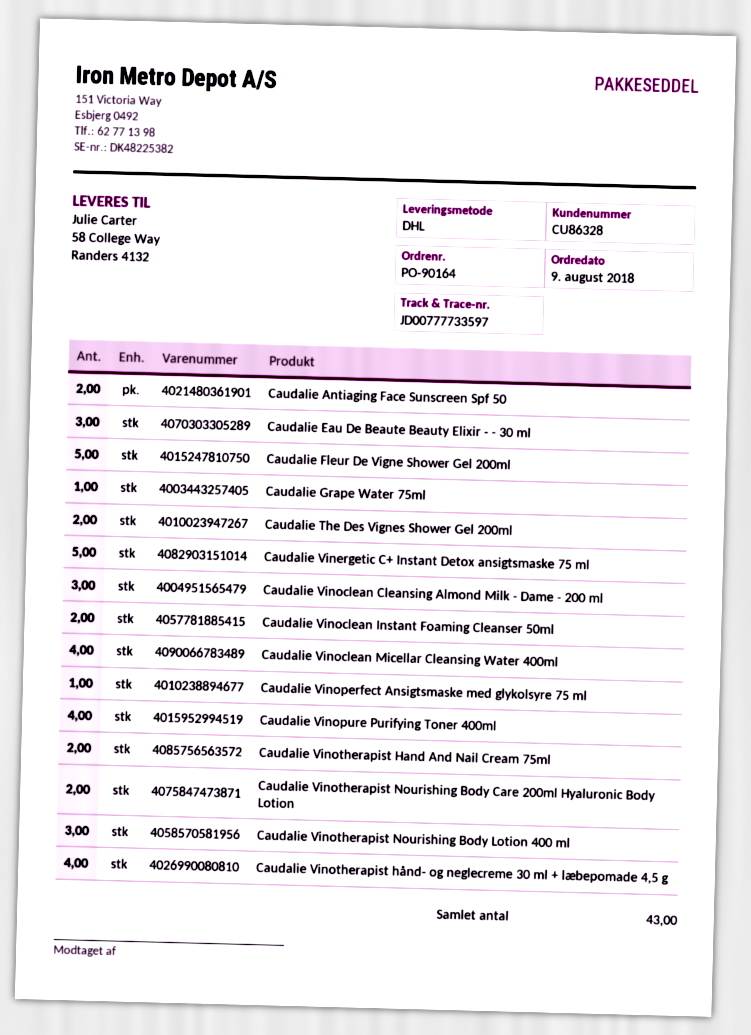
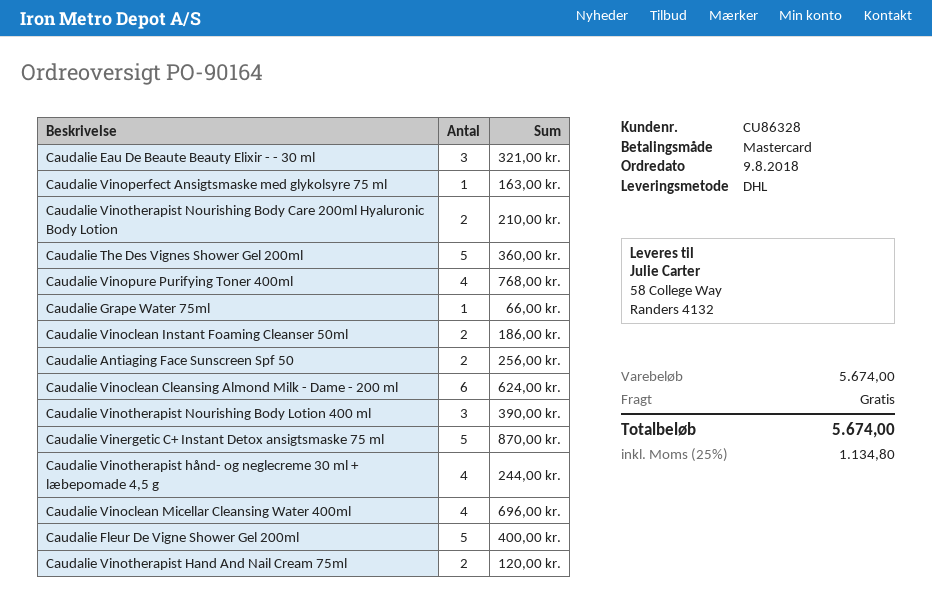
Caudalie The Des Vignes Shower Gel 200ml: 2 -> 5
Caudalie Vinoclean Cleansing Almond Milk - Dame - 200 ml: 3 -> 6

